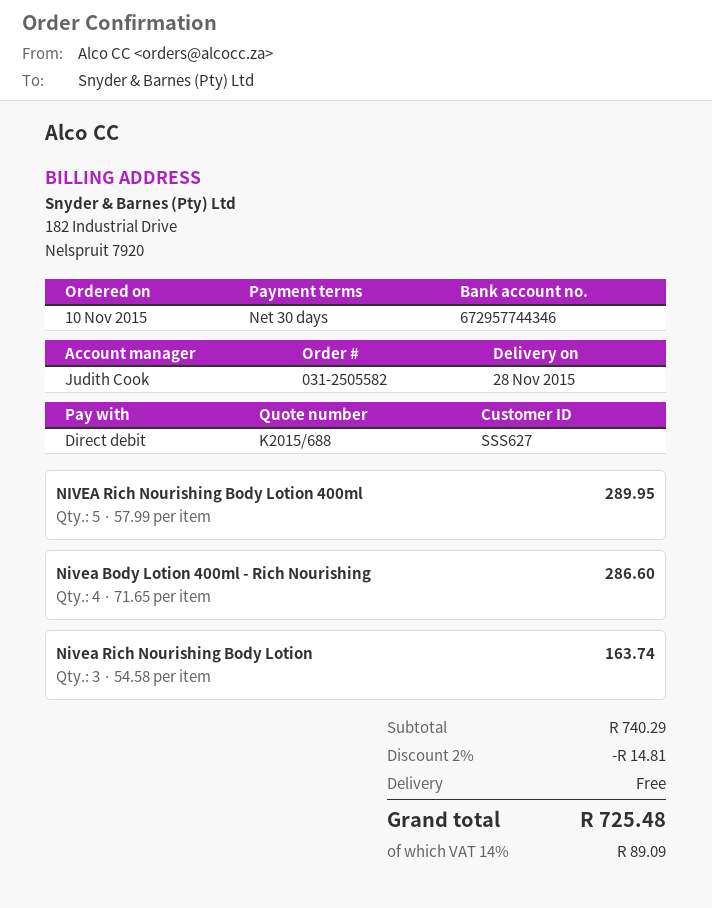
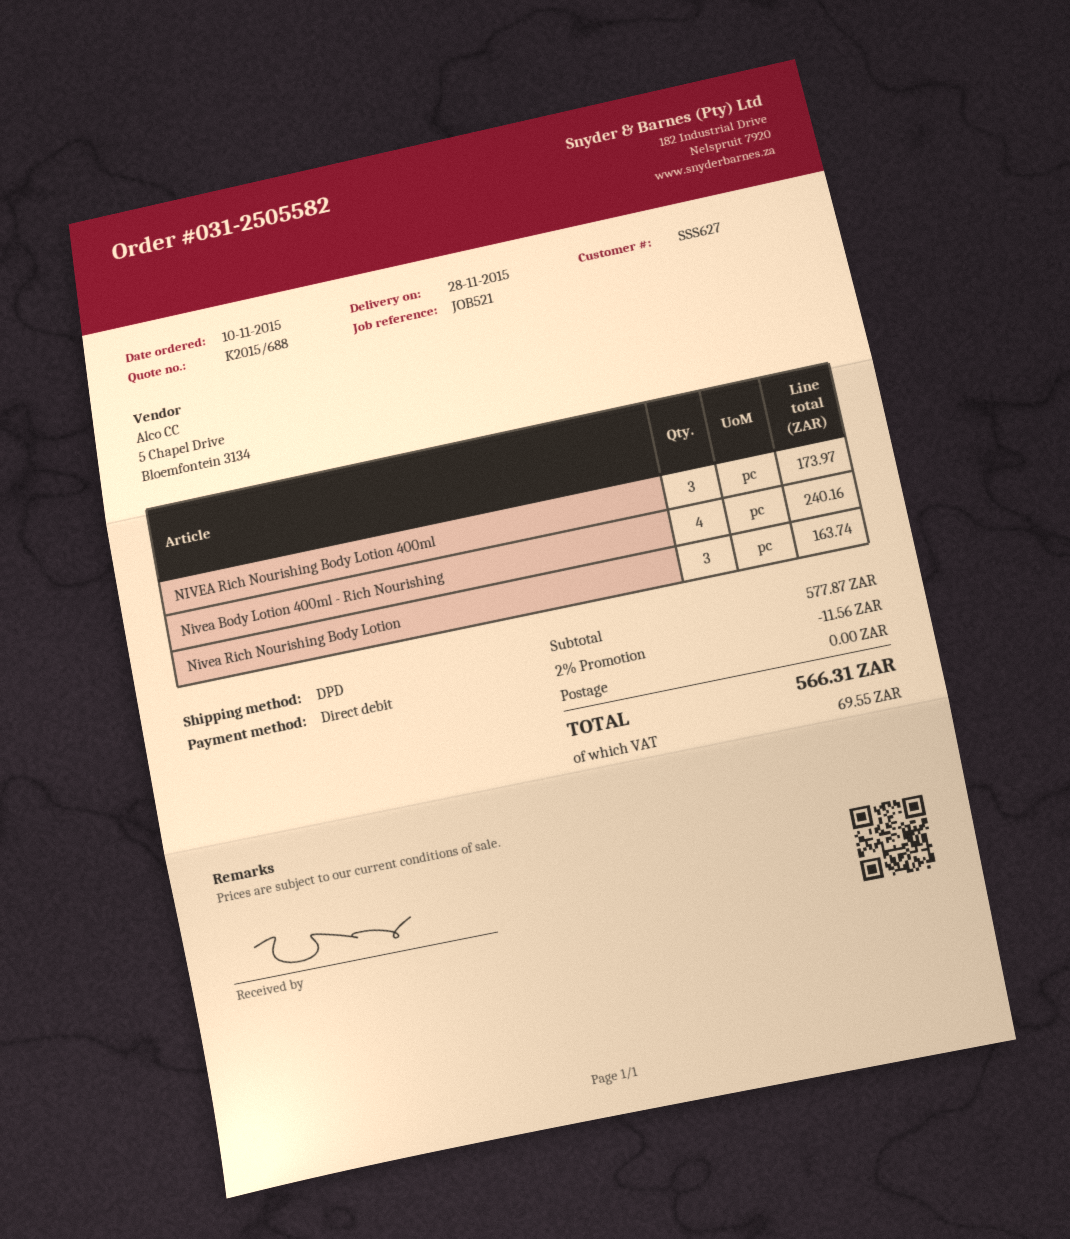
NIVEA Rich Nourishing Body Lotion 400ml: 5 for 289.95 -> 3 for 173.97
Nivea Body Lotion 400ml - Rich Nourishing: 4 for 286.60 -> 4 for 240.16
subtotal: 740.29 -> 577.87
discount: 2% = 14.81 -> 2% = 11.56
tax: 89.09 -> 69.55
total: 725.48 -> 566.31

